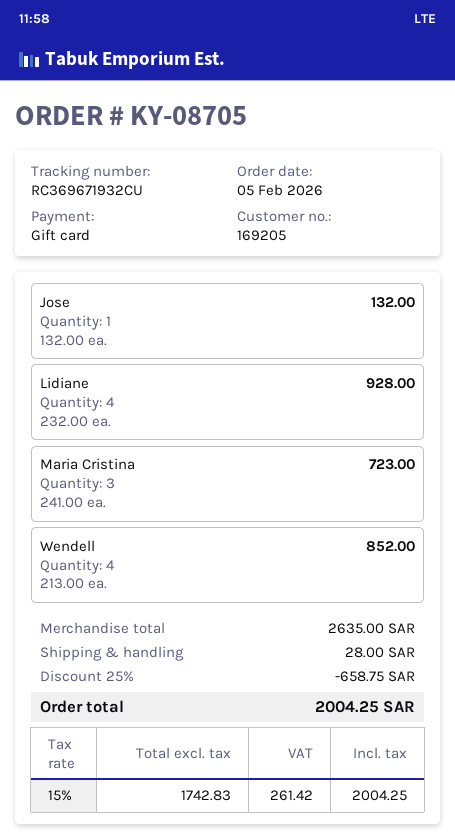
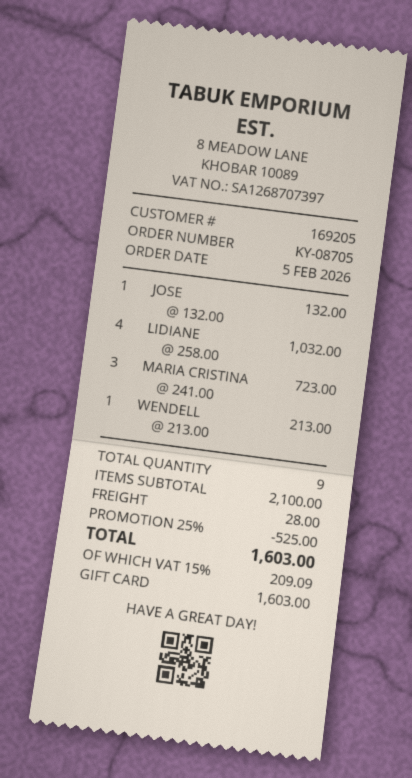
Lidiane: 4 x 232.00 = 928.00 -> 4 x 258.00 = 1032.00
Wendell: 4 x 213.00 = 852.00 -> 1 x 213.00 = 213.00
subtotal: 2635.00 -> 2100.00
discount: 25% = 658.75 -> 25% = 525.00
tax: 15% = 261.42 -> 15% = 209.09
total: 2004.25 -> 1603.00

